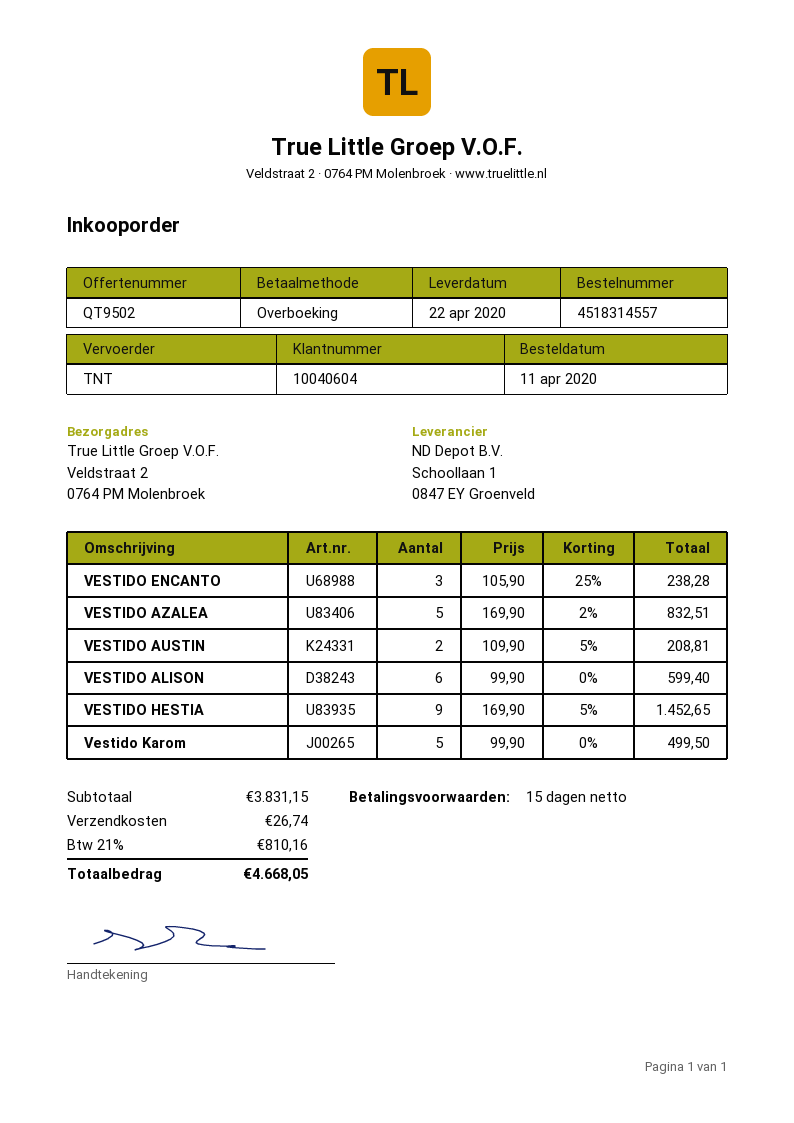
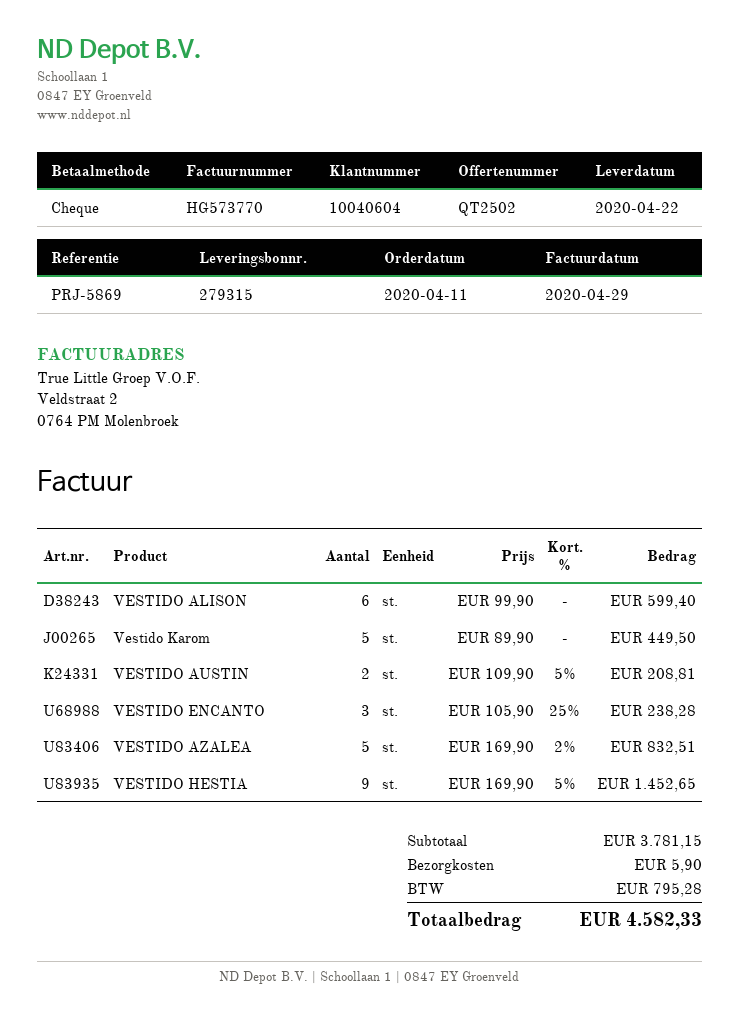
quote number: QT9502 -> QT2502
payment method: bank transfer -> cheque
Vestido Karom: 5 x 99.90 = 499.50 -> 5 x 89.90 = 449.50
subtotal: 3831.15 -> 3781.15
shipping: 26.74 -> 5.90
tax: 810.16 -> 795.28
total: 4668.05 -> 4582.33

